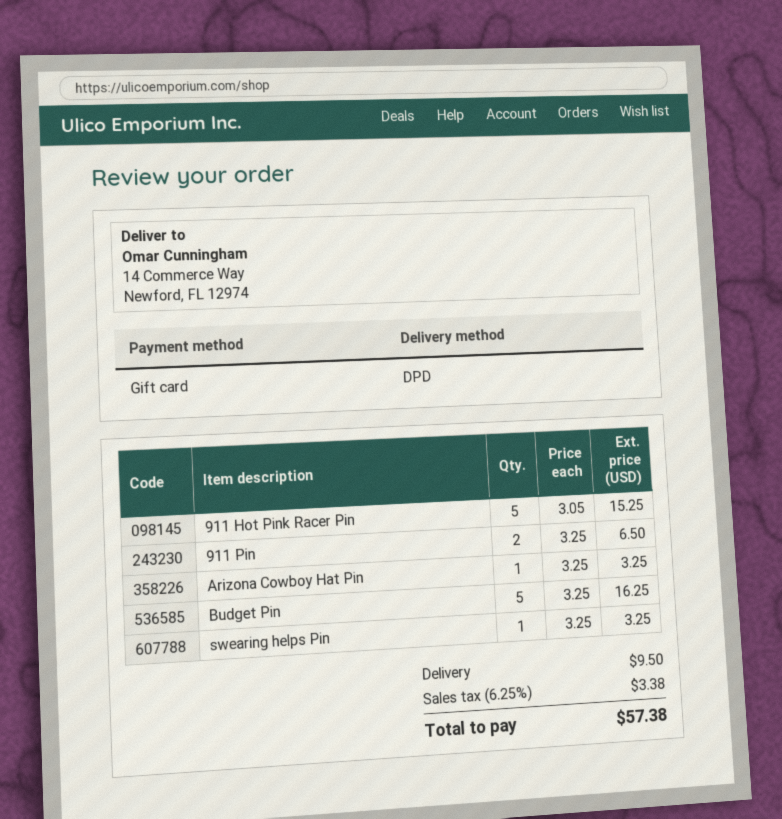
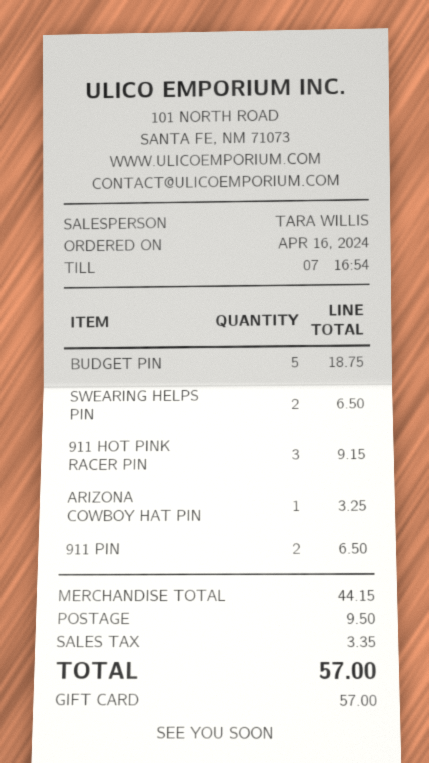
911 Hot Pink Racer Pin: 5 for 15.25 -> 3 for 9.15
Budget Pin: 5 for 16.25 -> 5 for 18.75
swearing helps Pin: 1 for 3.25 -> 2 for 6.50
tax: 3.38 -> 3.35
total: 57.38 -> 57.00

